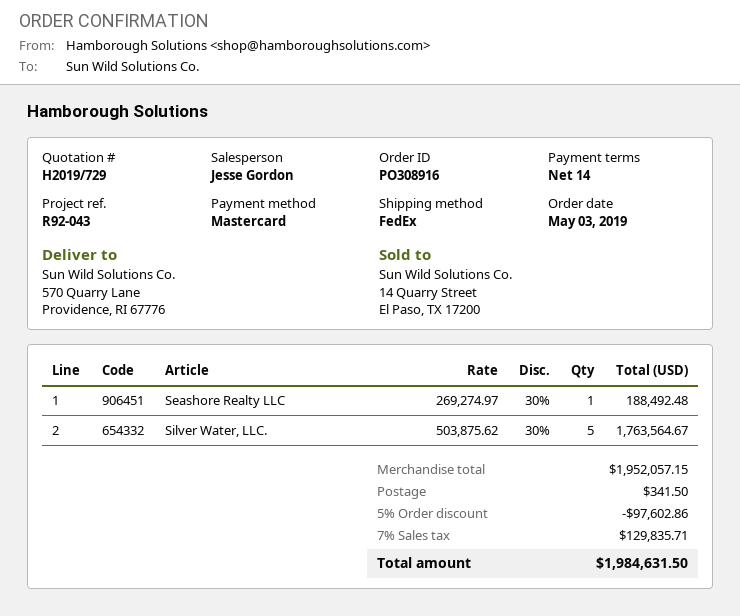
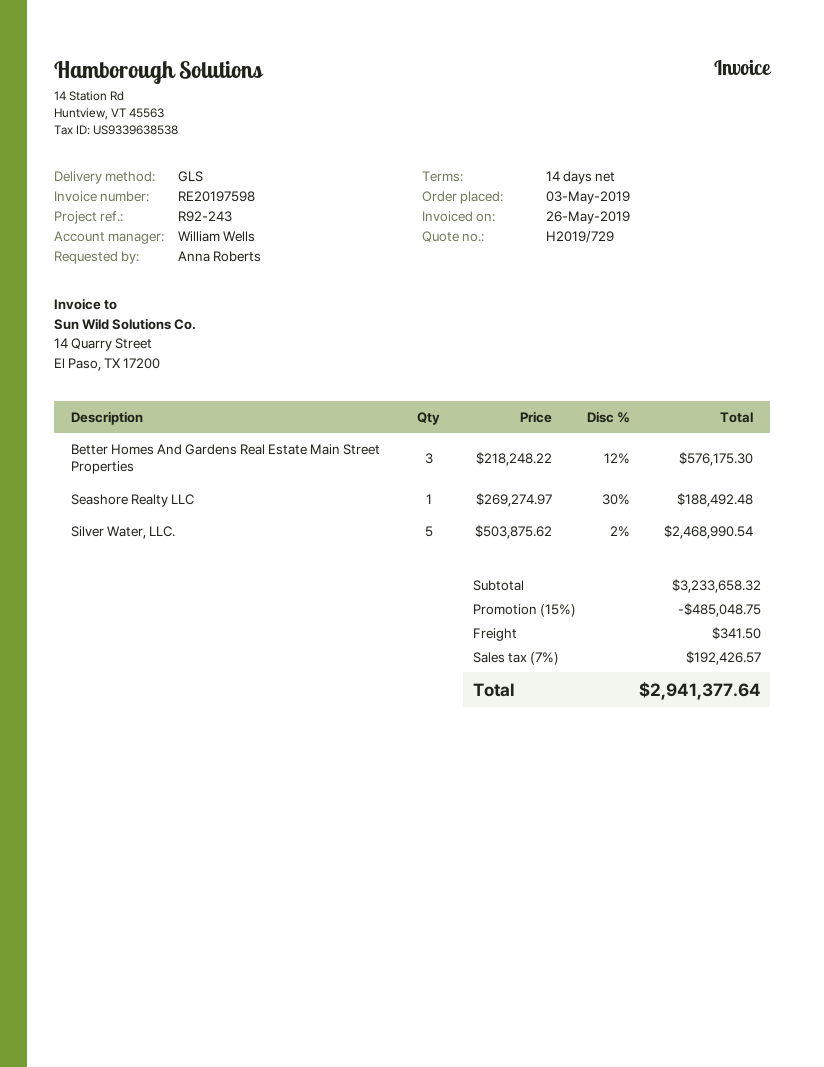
reference: R92-043 -> R92-243
sales rep: Jesse Gordon -> William Wells
shipping method: FedEx -> GLS
Silver Water, LLC.: 5 x 503875.62 - 30% = 1763564.67 -> 5 x 503875.62 - 2% = 2468990.54
Better Homes And Gardens Real Estate Main Street Properties: none -> 3 x 218248.22 - 12% = 576175.30
subtotal: 1952057.15 -> 3233658.32
discount: 5% = 97602.86 -> 15% = 485048.75
tax: 7% = 129835.71 -> 7% = 192426.57
total: 1984631.50 -> 2941377.64

